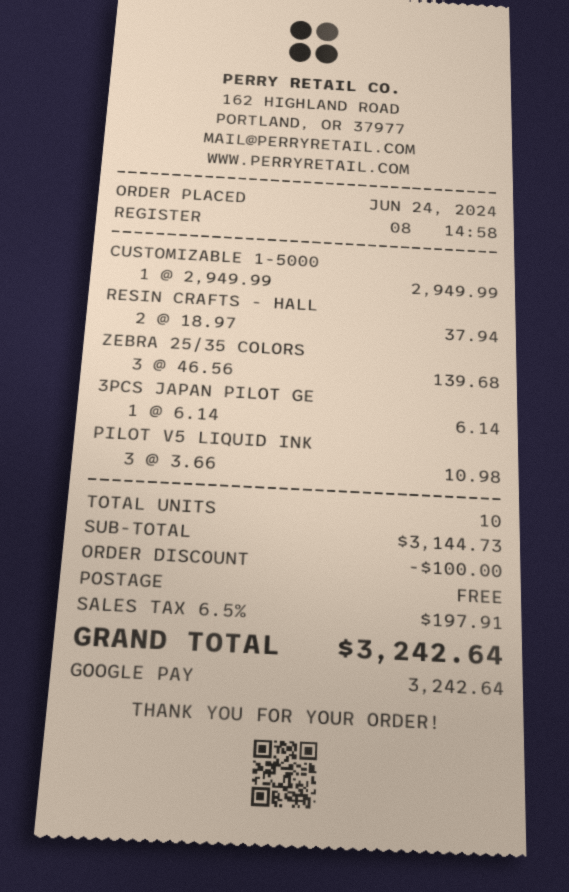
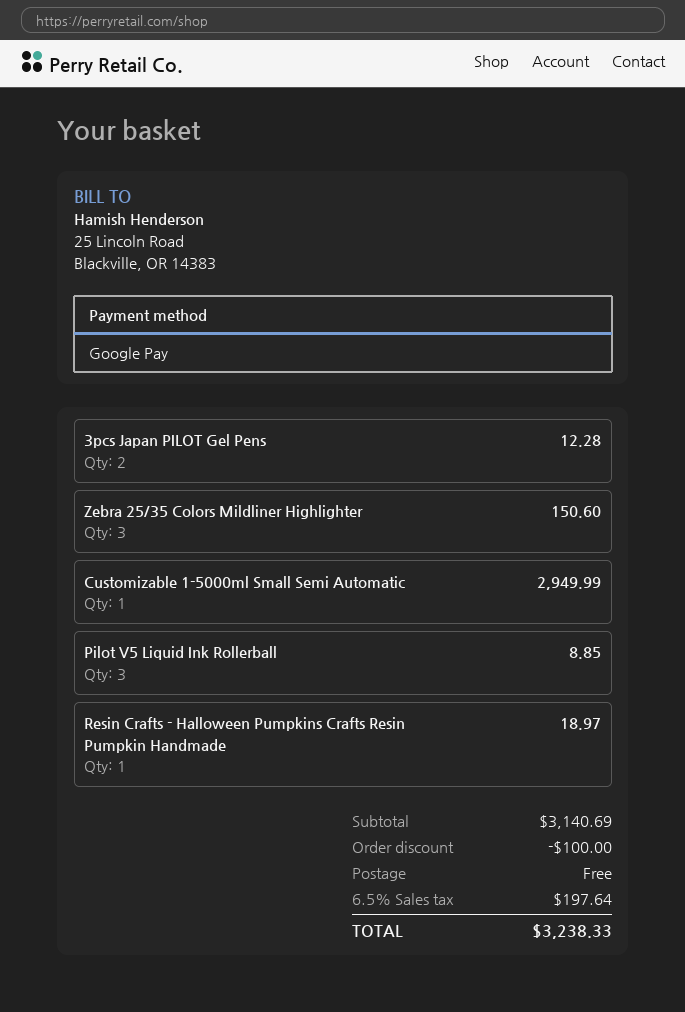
RESIN CRAFTS - HALL: 2 for 37.94 -> 1 for 18.97
ZEBRA 25/35 COLORS: 3 for 139.68 -> 3 for 150.60
3PCS JAPAN PILOT GE: 1 for 6.14 -> 2 for 12.28
PILOT V5 LIQUID INK: 3 for 10.98 -> 3 for 8.85
subtotal: 3144.73 -> 3140.69
tax: 6.5% = 197.91 -> 6.5% = 197.64
total: 3242.64 -> 3238.33

